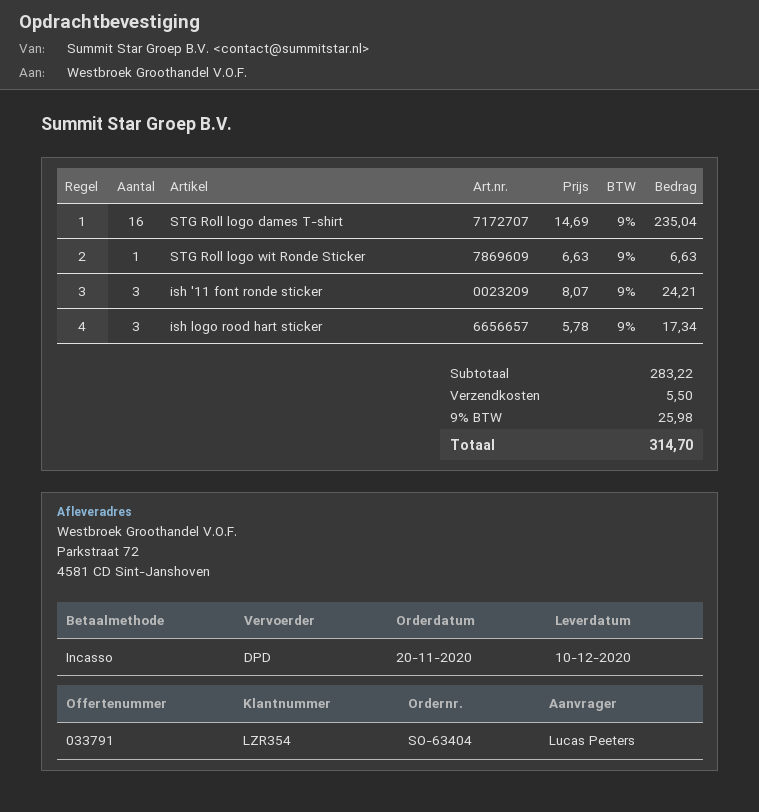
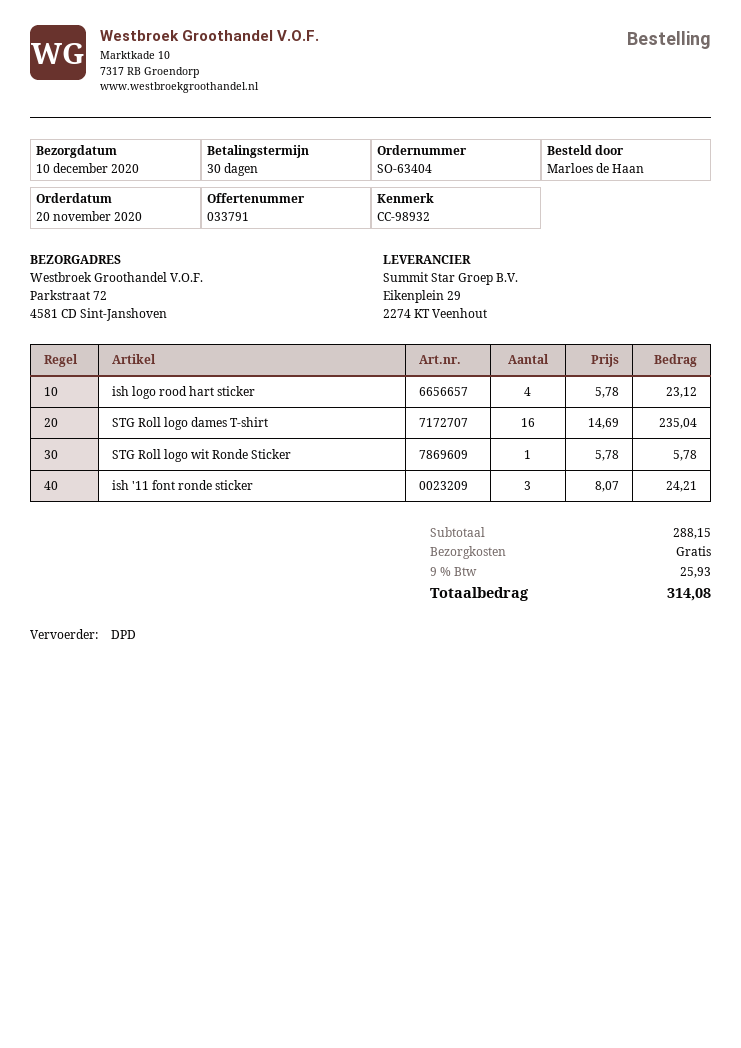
ordered by: Lucas Peeters -> Marloes de Haan
STG Roll logo wit Ronde Sticker: 1 x 6.63 = 6.63 -> 1 x 5.78 = 5.78
ish logo rood hart sticker: 3 x 5.78 = 17.34 -> 4 x 5.78 = 23.12
subtotal: 283.22 -> 288.15
shipping: 5.50 -> 0.00
tax: 9% = 25.98 -> 9% = 25.93
total: 314.70 -> 314.08

